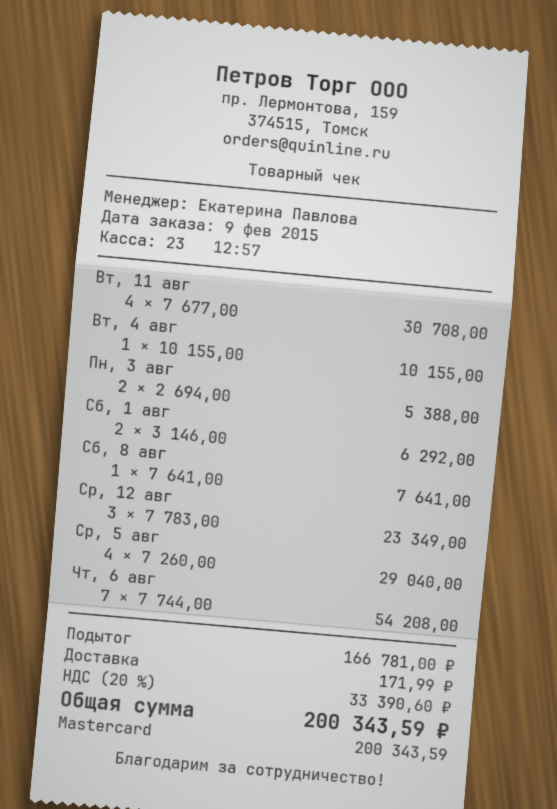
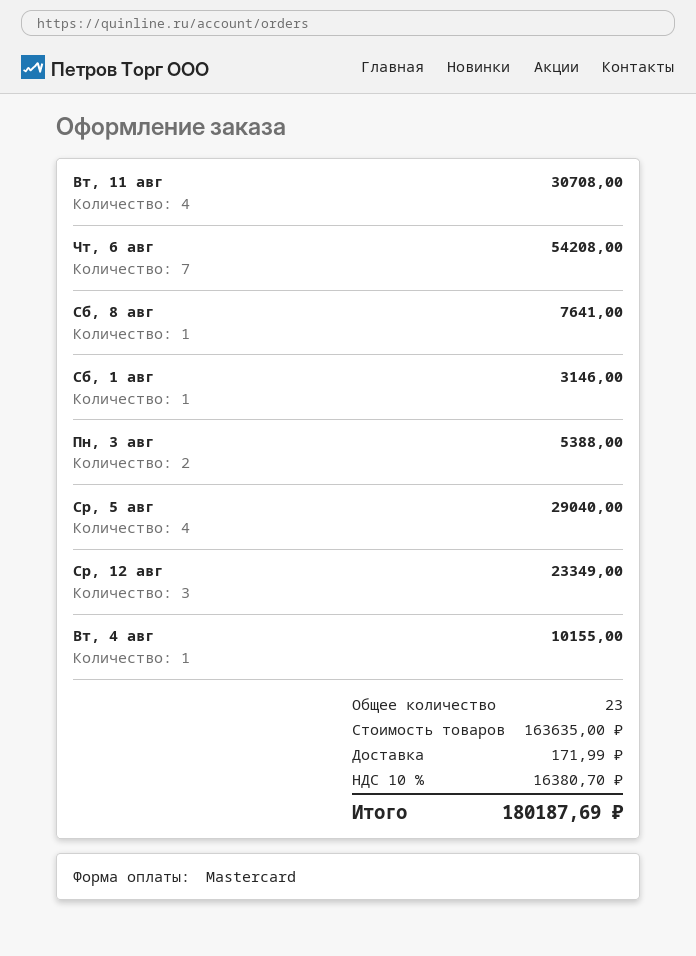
Сб, 1 авг: 2 for 6292.00 -> 1 for 3146.00
subtotal: 166781.00 -> 163635.00
tax: 20% = 33390.60 -> 10% = 16380.70
total: 200343.59 -> 180187.69

